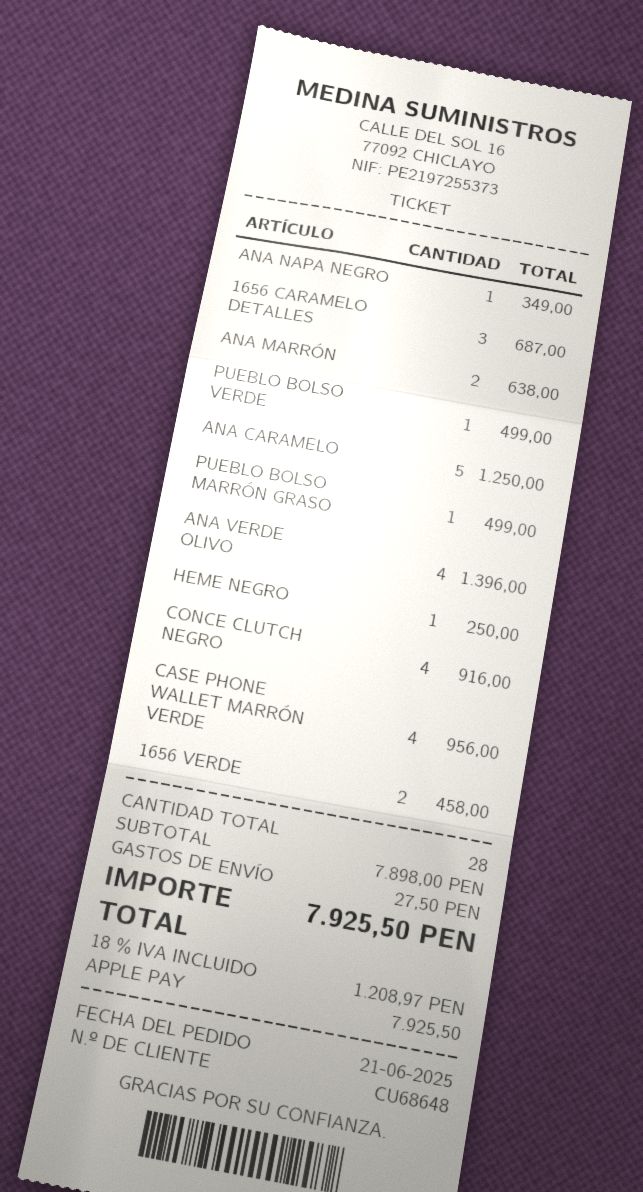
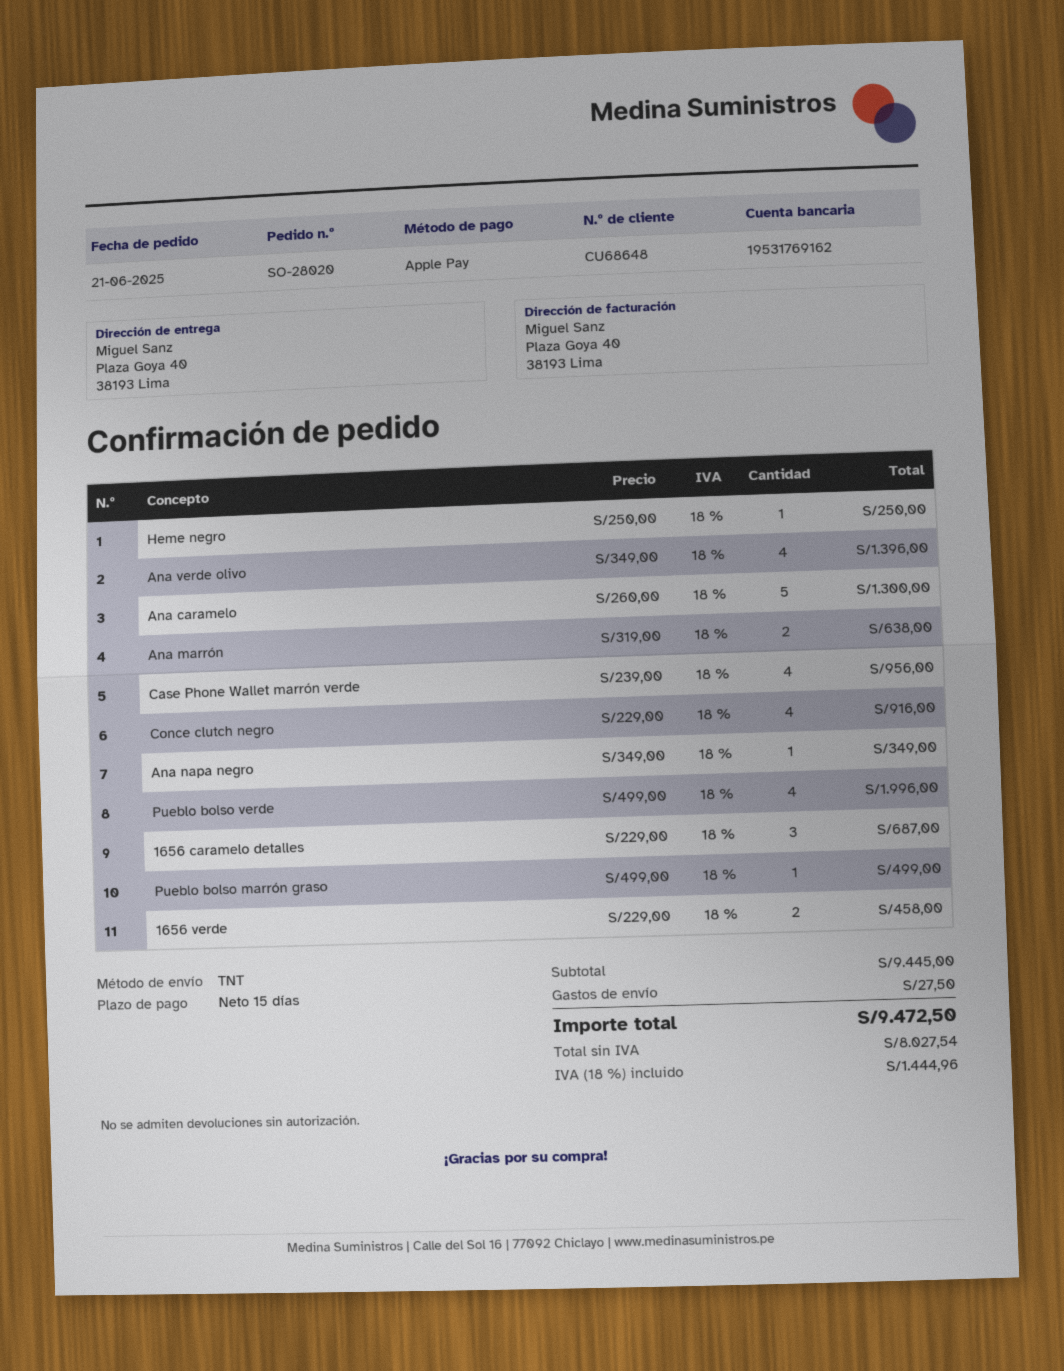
PUEBLO BOLSO VERDE: 1 for 499.00 -> 4 for 1996.00
ANA CARAMELO: 5 for 1250.00 -> 5 for 1300.00
subtotal: 7898.00 -> 9445.00
tax: 18% = 1208.97 -> 18% = 1444.96
total: 7925.50 -> 9472.50

